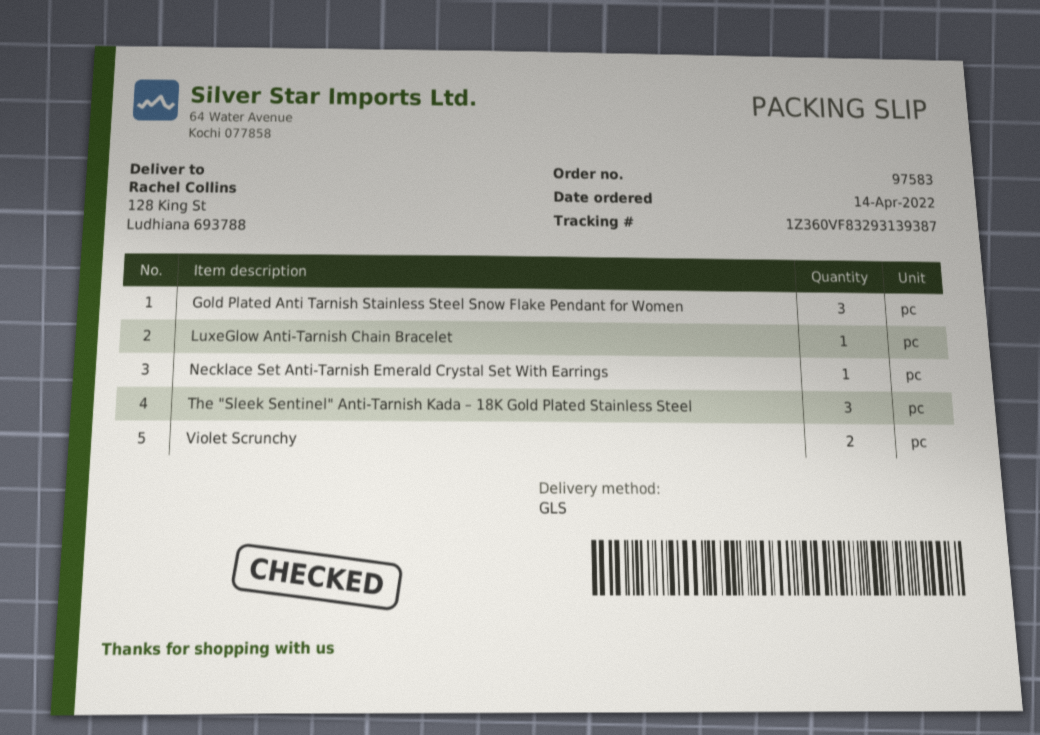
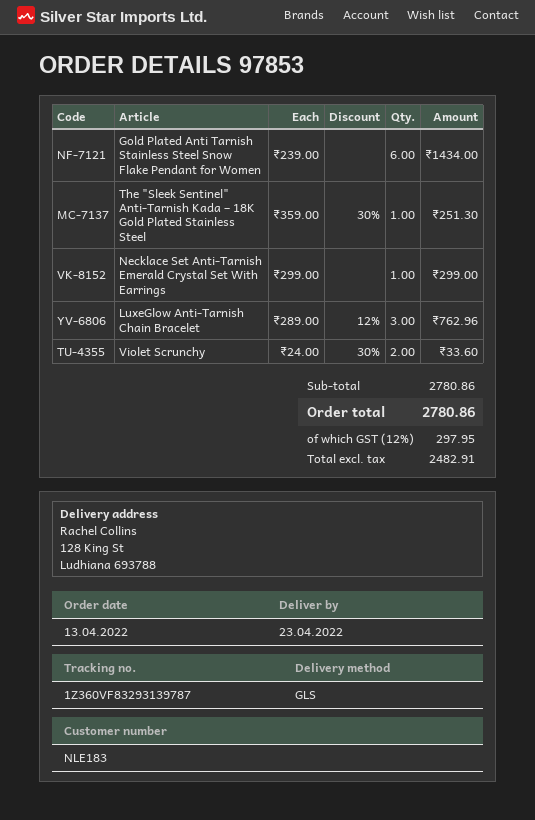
order number: 97583 -> 97853
order date: 2022-04-14 -> 2022-04-13
tracking number: 1Z360VF83293139387 -> 1Z360VF83293139787
Gold Plated Anti Tarnish Stainless Steel Snow Flake Pendant for Women: 3 -> 6
LuxeGlow Anti-Tarnish Chain Bracelet: 1 -> 3
The "Sleek Sentinel" Anti-Tarnish Kada – 18K Gold Plated Stainless Steel: 3 -> 1

